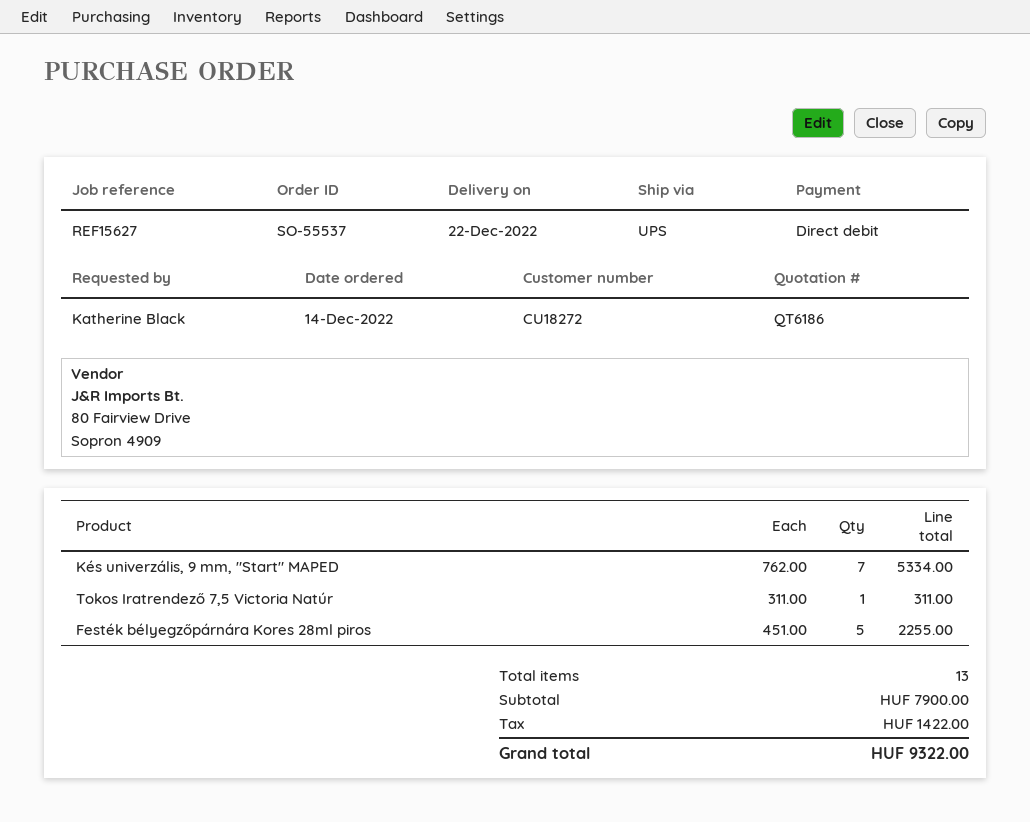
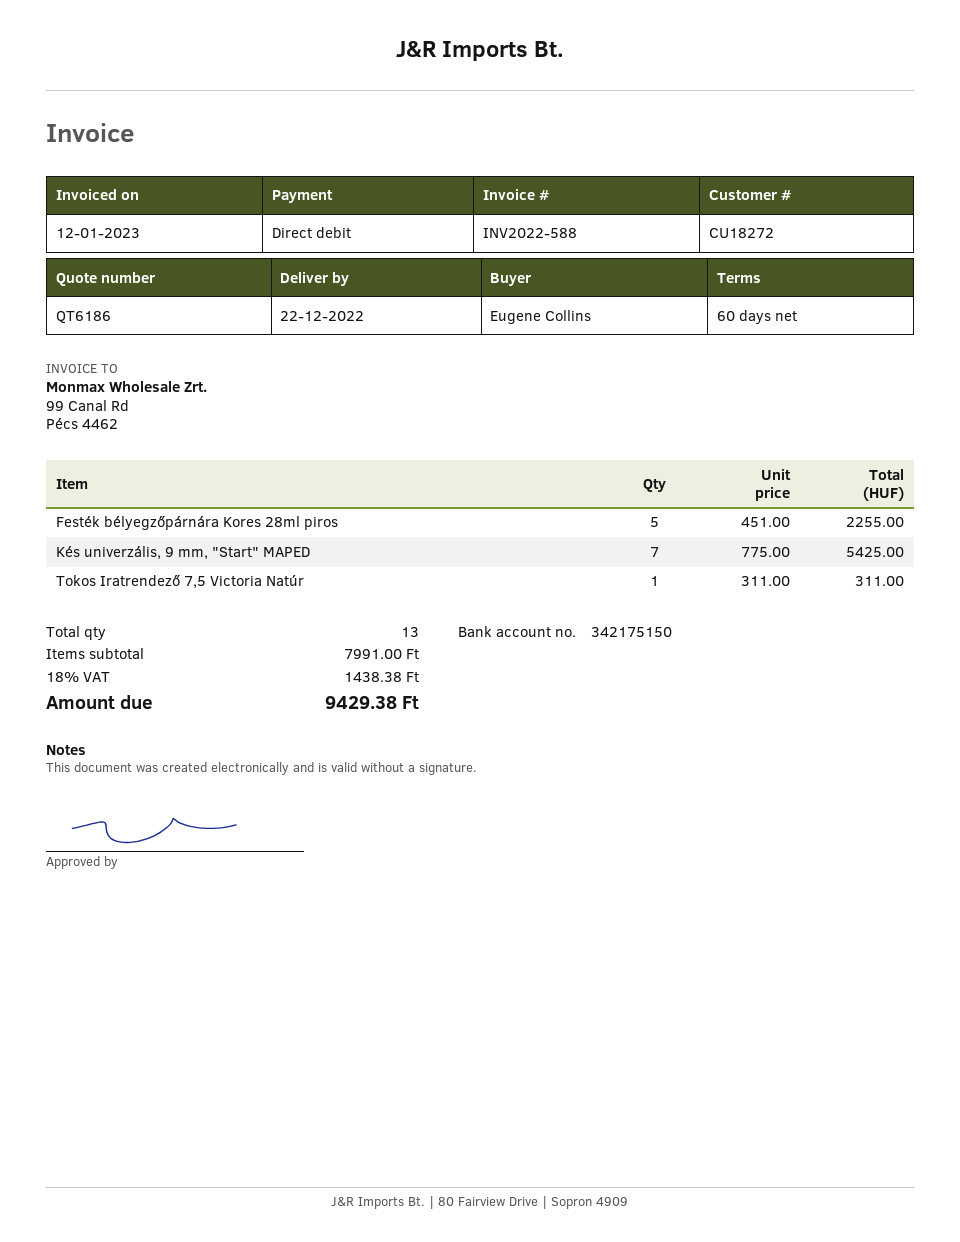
ordered by: Katherine Black -> Eugene Collins
Kés univerzális, 9 mm, "Start" MAPED: 7 x 762.00 = 5334.00 -> 7 x 775.00 = 5425.00
subtotal: 7900.00 -> 7991.00
tax: 1422.00 -> 1438.38
total: 9322.00 -> 9429.38

